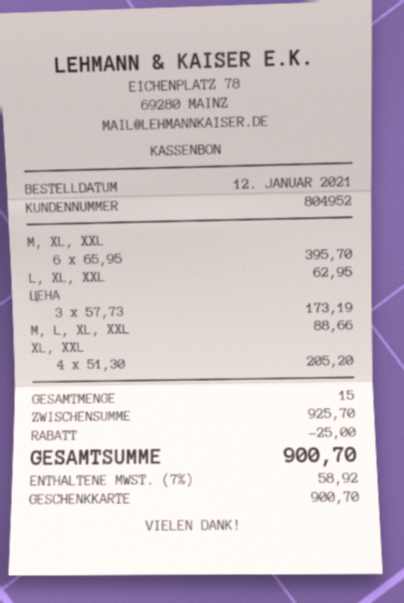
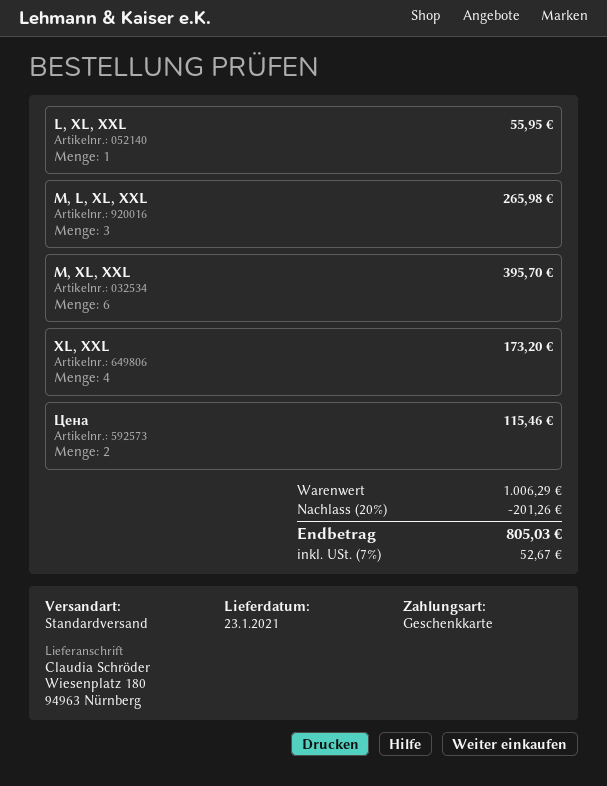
L, XL, XXL: 1 for 62.95 -> 1 for 55.95
ЦЕНА: 3 for 173.19 -> 2 for 115.46
M, L, XL, XXL: 1 for 88.66 -> 3 for 265.98
XL, XXL: 4 for 205.20 -> 4 for 173.20
subtotal: 925.70 -> 1006.29
discount: 25.00 -> 201.26
tax: 7% = 58.92 -> 7% = 52.67
total: 900.70 -> 805.03

